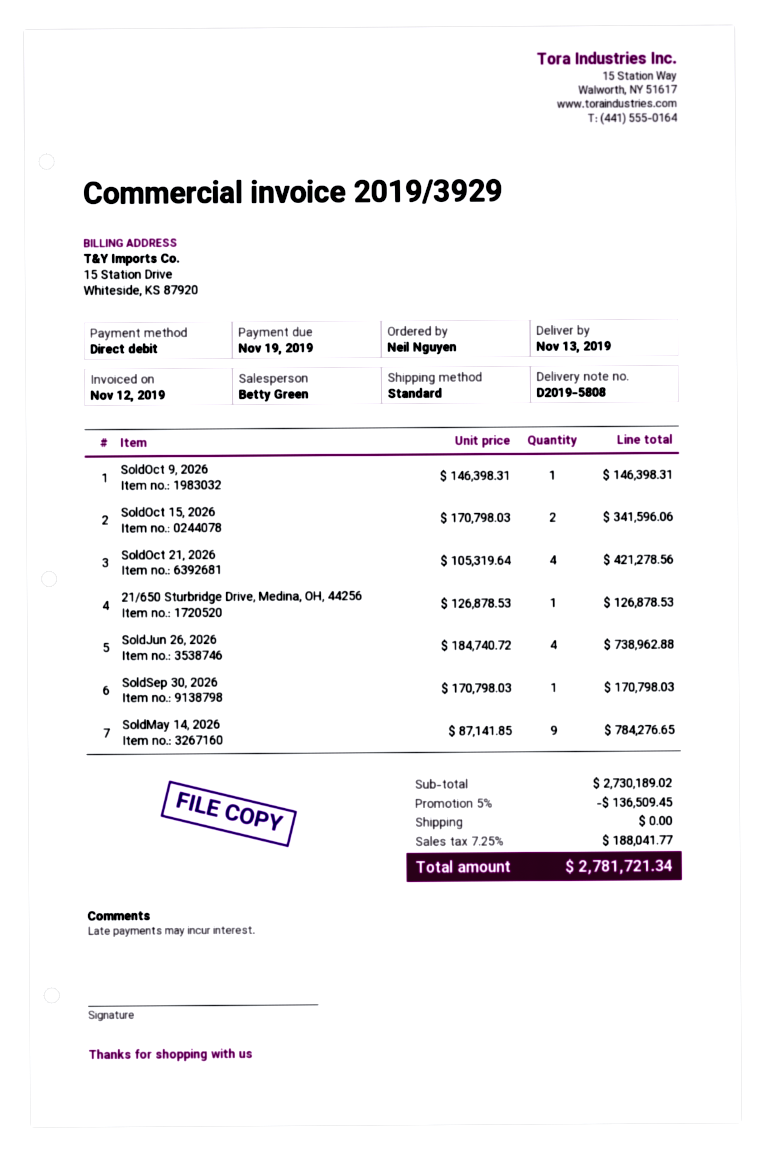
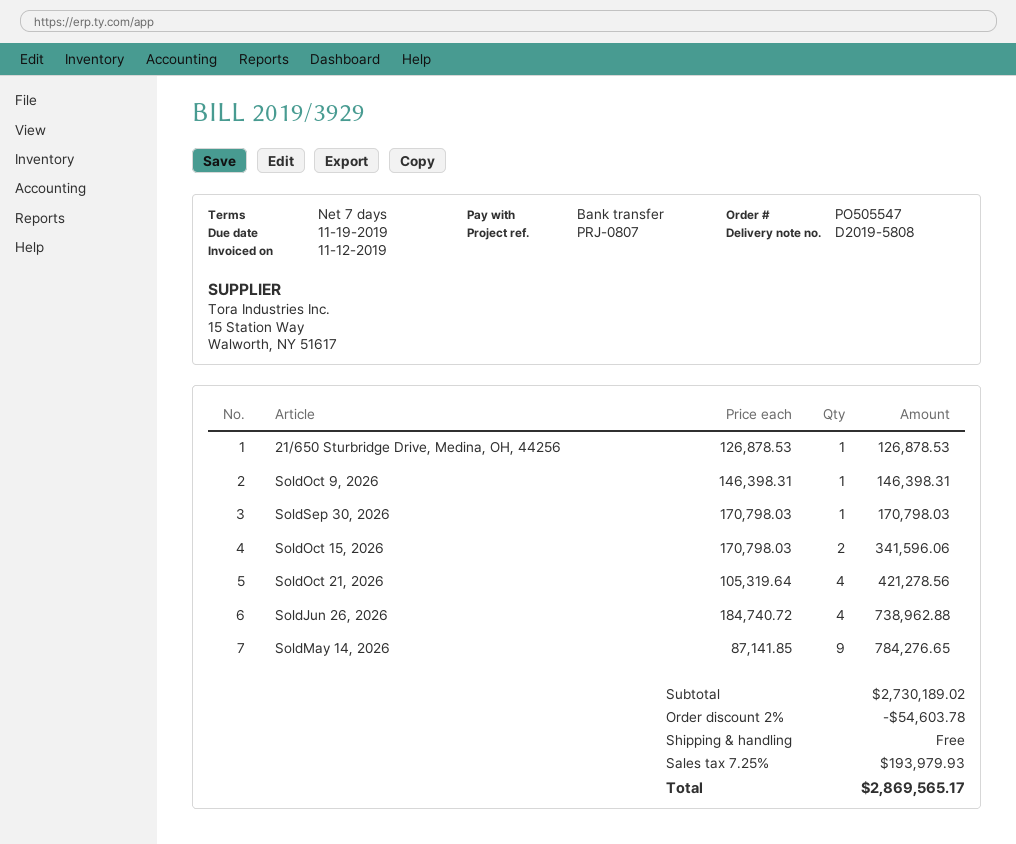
payment method: direct debit -> bank transfer
discount: 5% = 136509.45 -> 2% = 54603.78
tax: 7.25% = 188041.77 -> 7.25% = 193979.93
total: 2781721.34 -> 2869565.17

